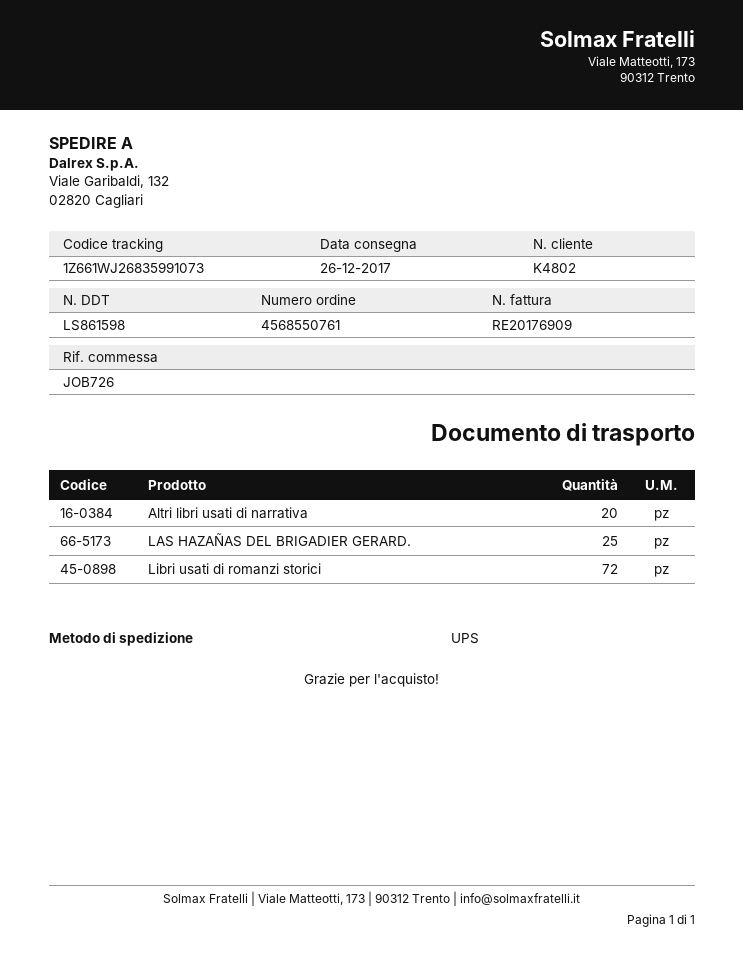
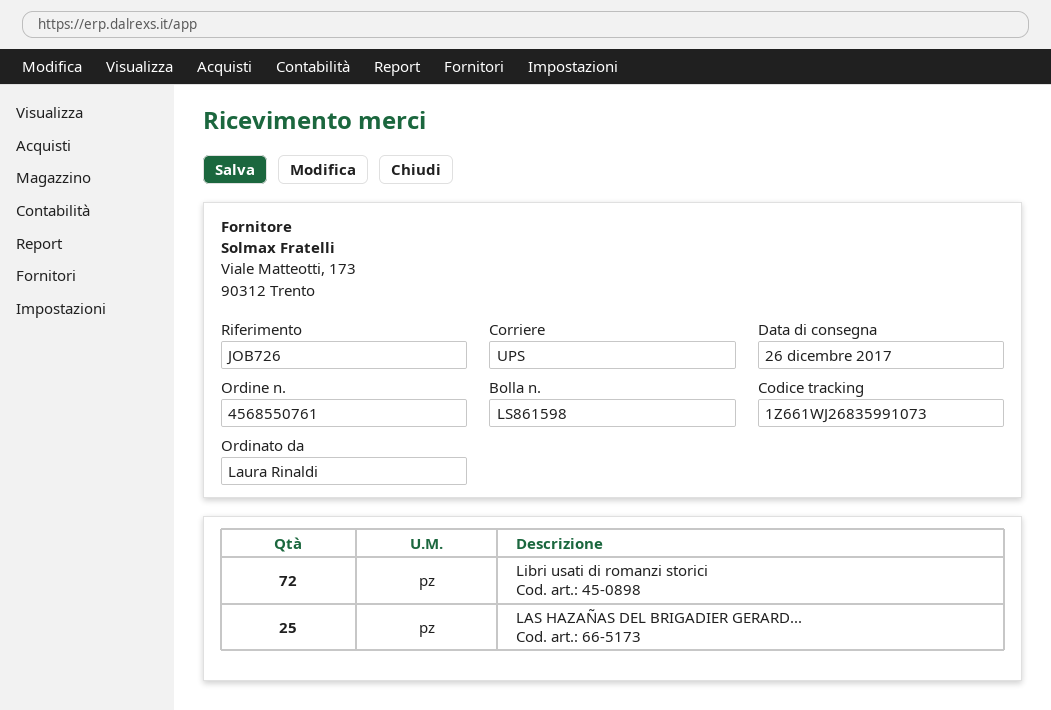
Altri libri usati di narrativa: 20 -> none

